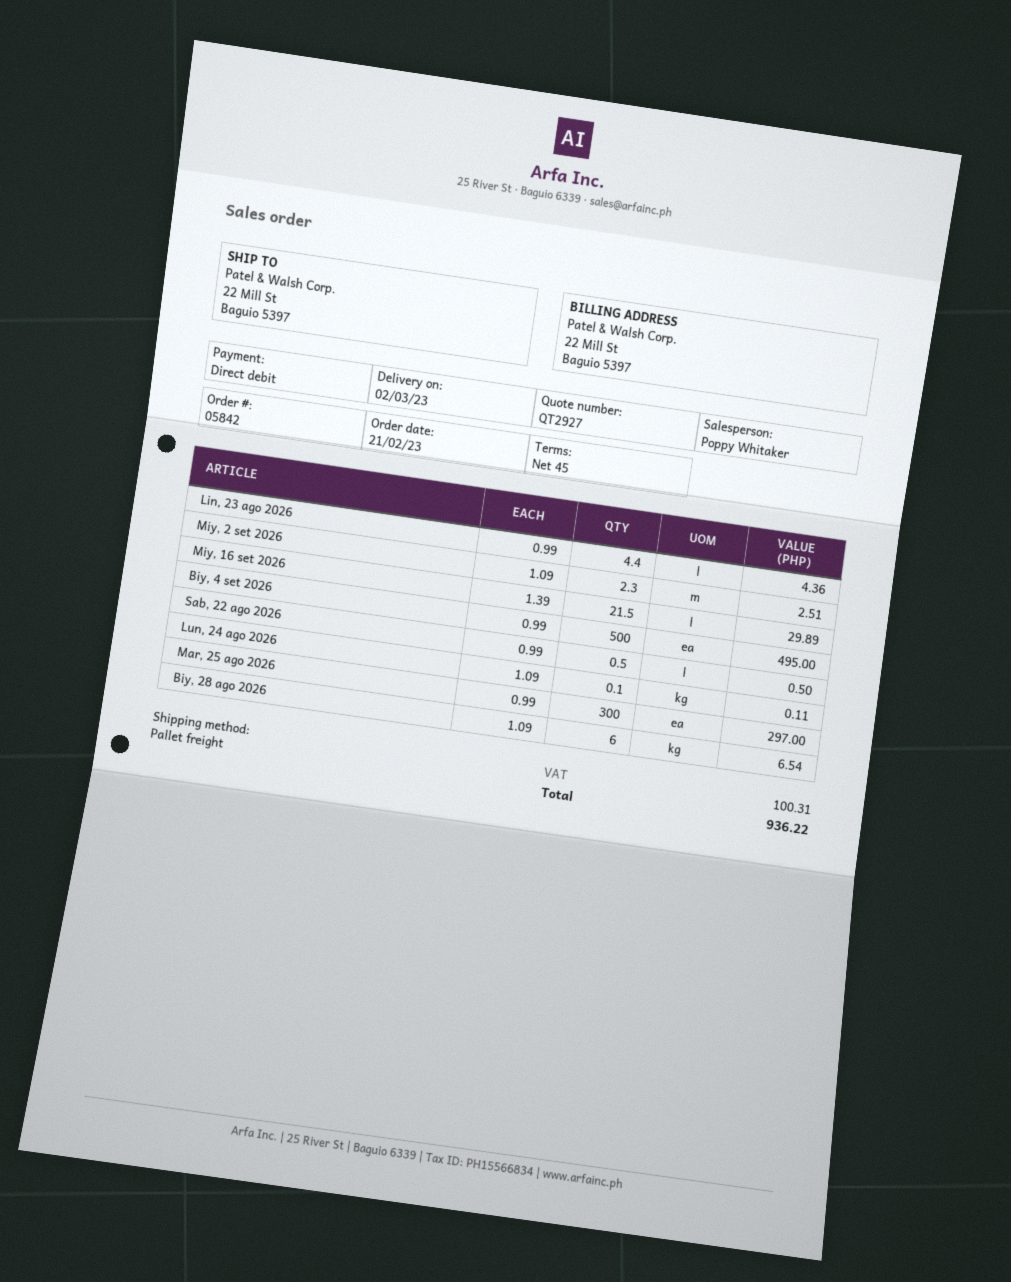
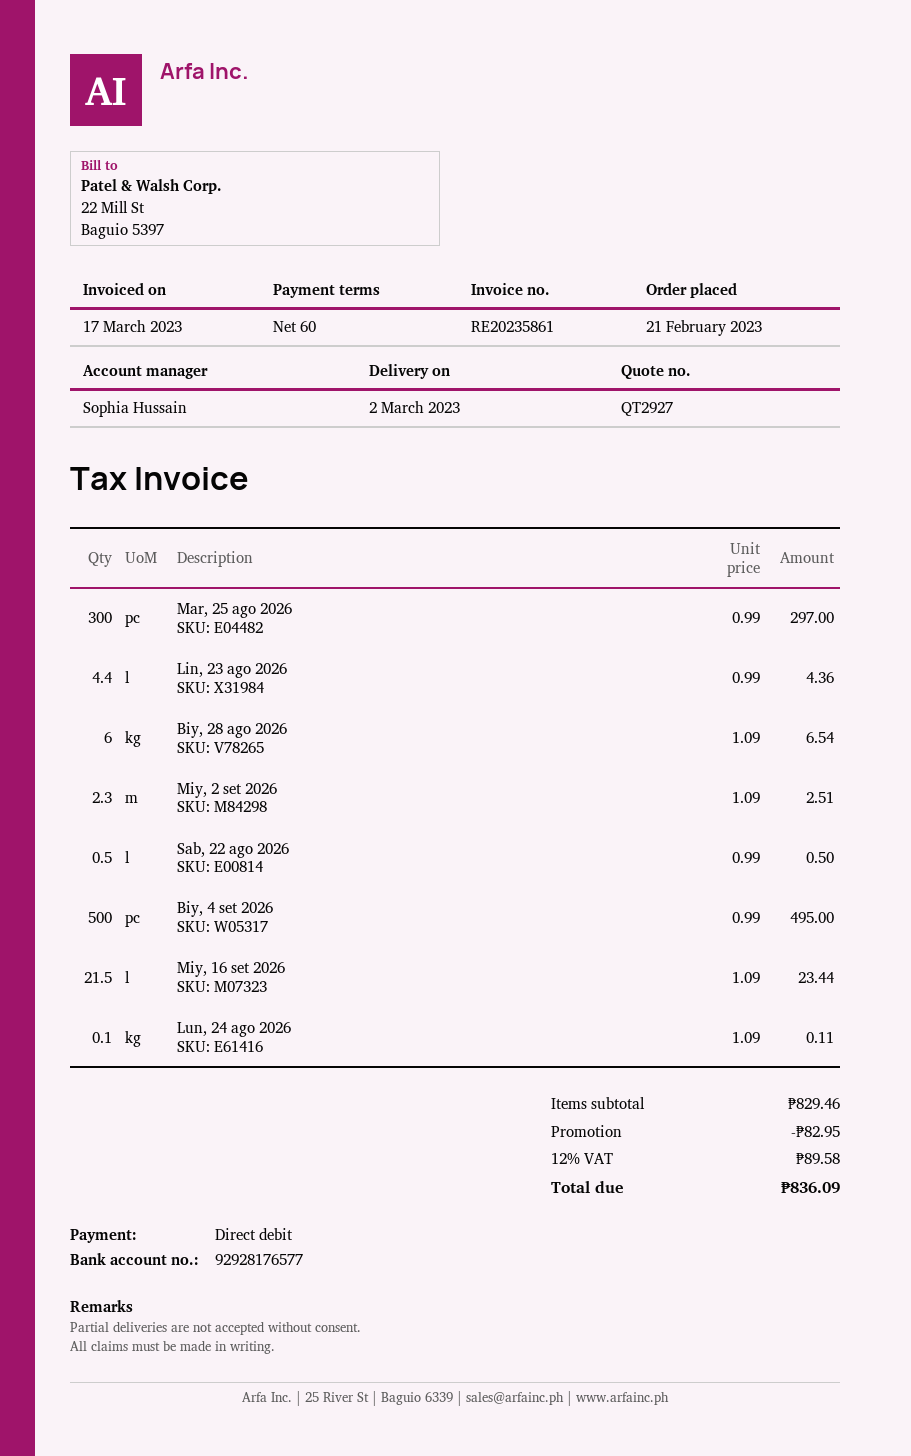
payment terms: 45 days -> 60 days
sales rep: Poppy Whitaker -> Sophia Hussain
Miy, 16 set 2026: 21.5 x 1.39 = 29.89 -> 21.5 x 1.09 = 23.44
discount: none -> 82.95
tax: 100.31 -> 89.58
total: 936.22 -> 836.09

